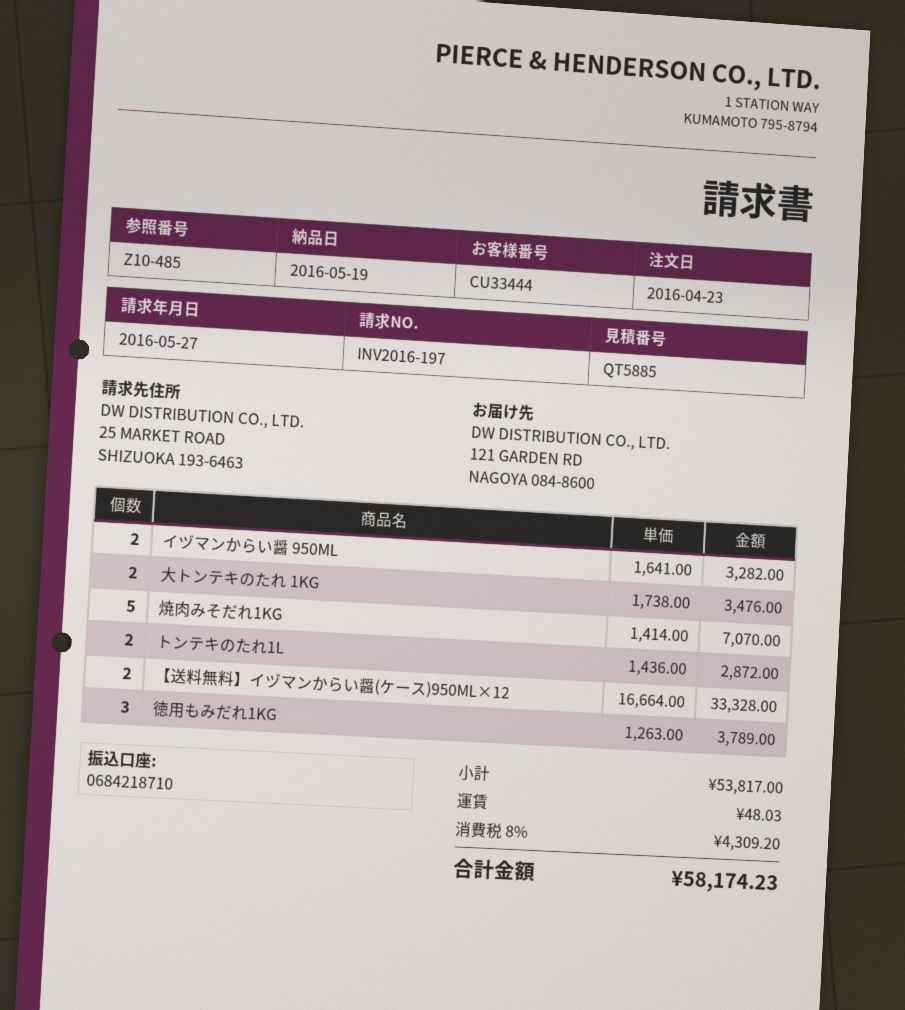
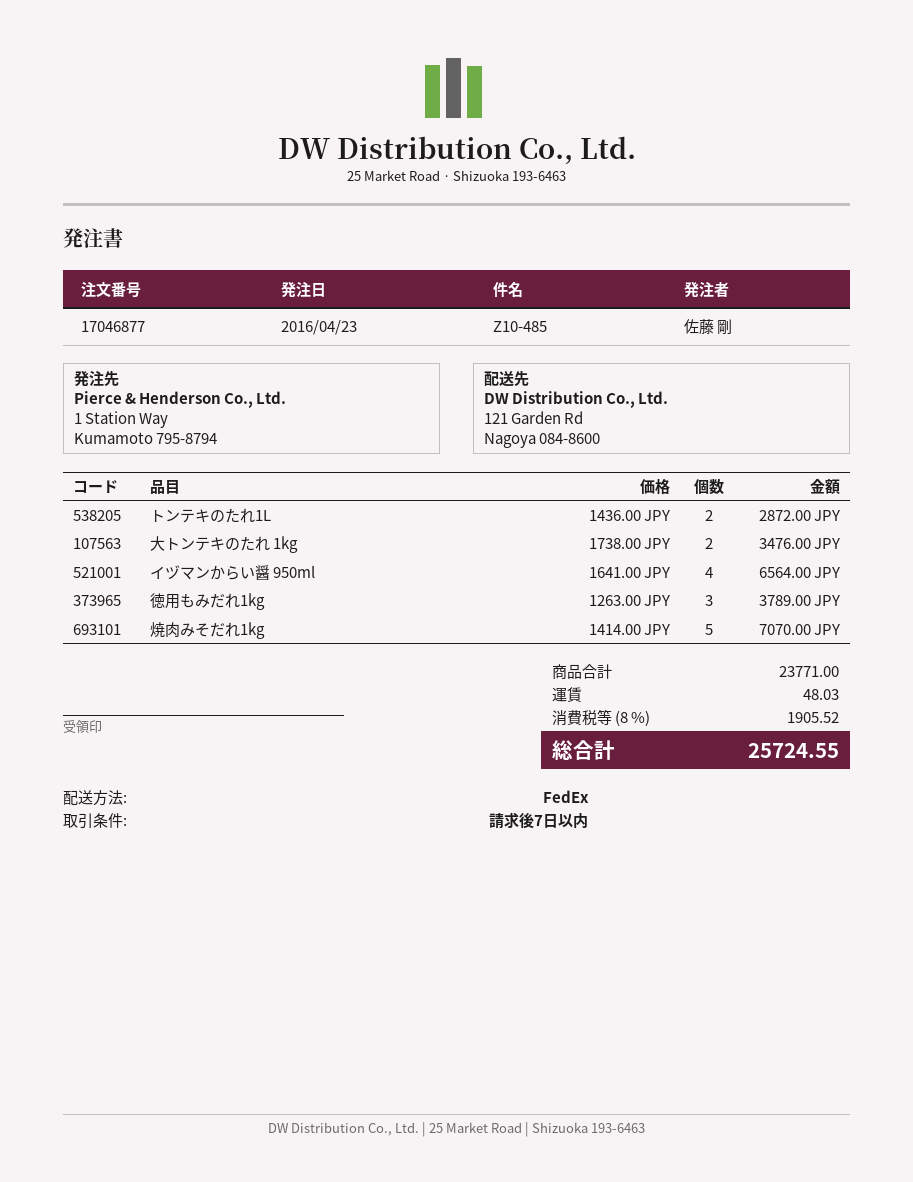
イヅマンからい醤 950ML: 2 x 1641.00 = 3282.00 -> 4 x 1641.00 = 6564.00
【送料無料】イヅマンからい醤(ケース)950ML×12: 2 x 16664.00 = 33328.00 -> none
subtotal: 53817.00 -> 23771.00
tax: 8% = 4309.20 -> 8% = 1905.52
total: 58174.23 -> 25724.55

